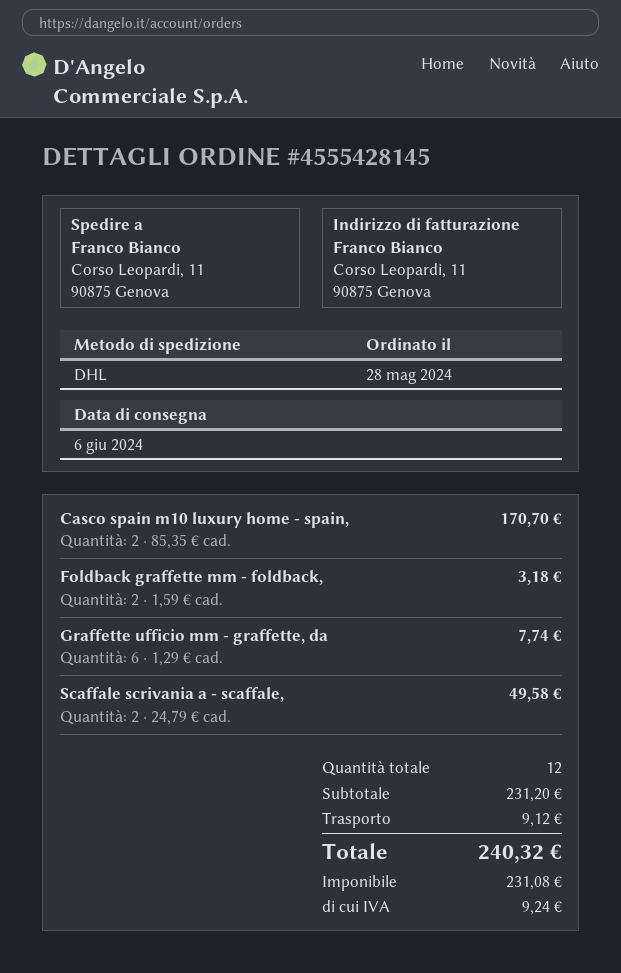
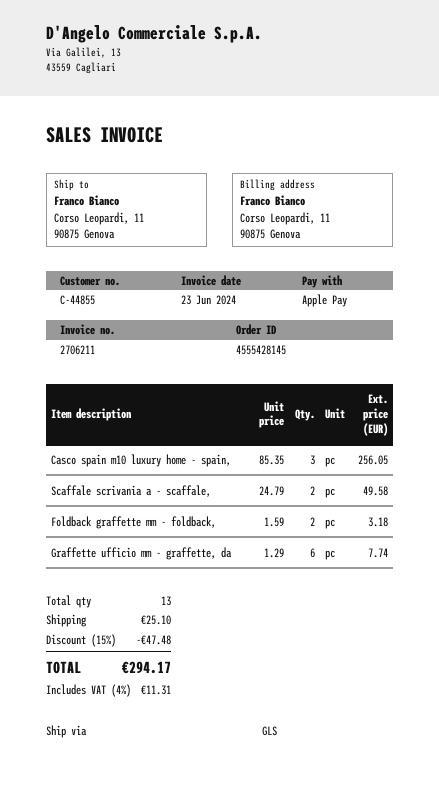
shipping method: DHL -> GLS
Casco spain m10 luxury home - spain,: 2 x 85.35 = 170.70 -> 3 x 85.35 = 256.05
total quantity: 12 -> 13
discount: none -> 15% = 47.48
shipping: 9.12 -> 25.10
tax: 9.24 -> 11.31
total: 240.32 -> 294.17

